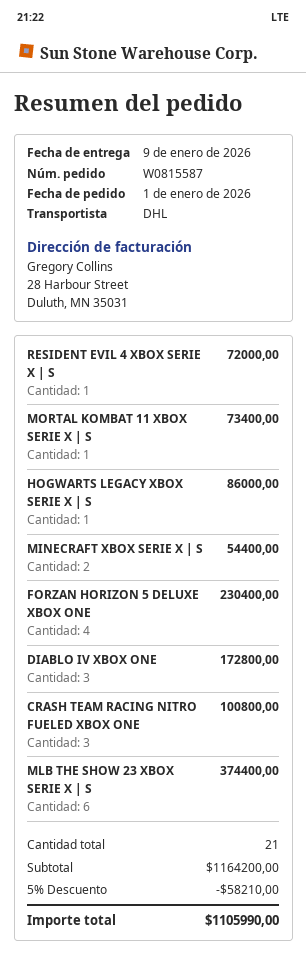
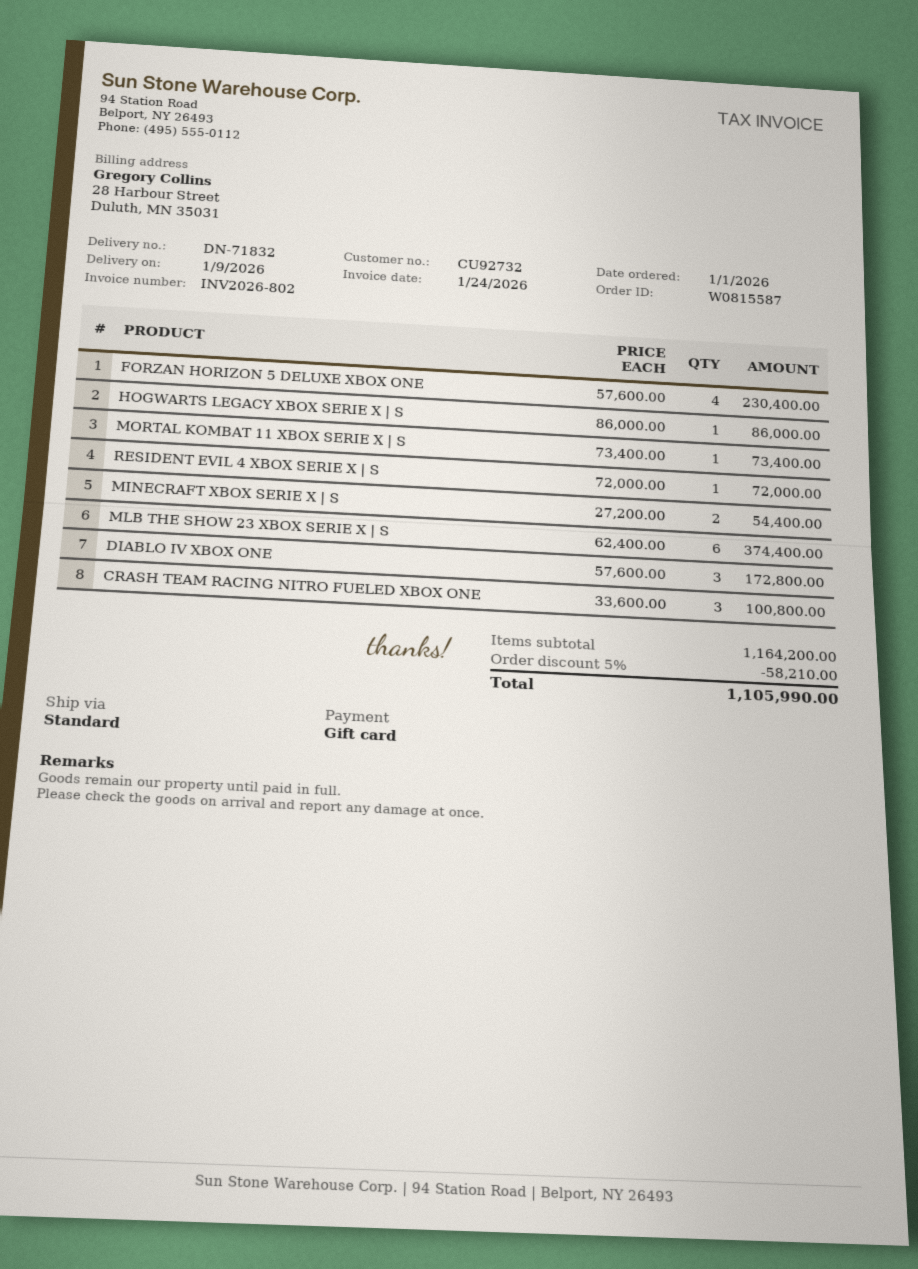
shipping method: DHL -> standard

